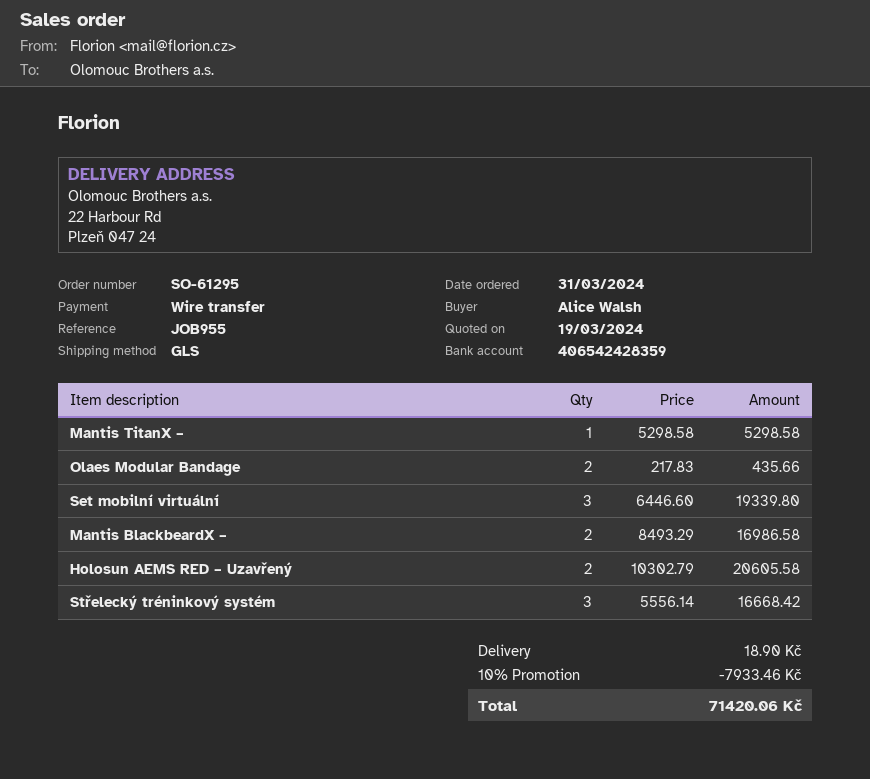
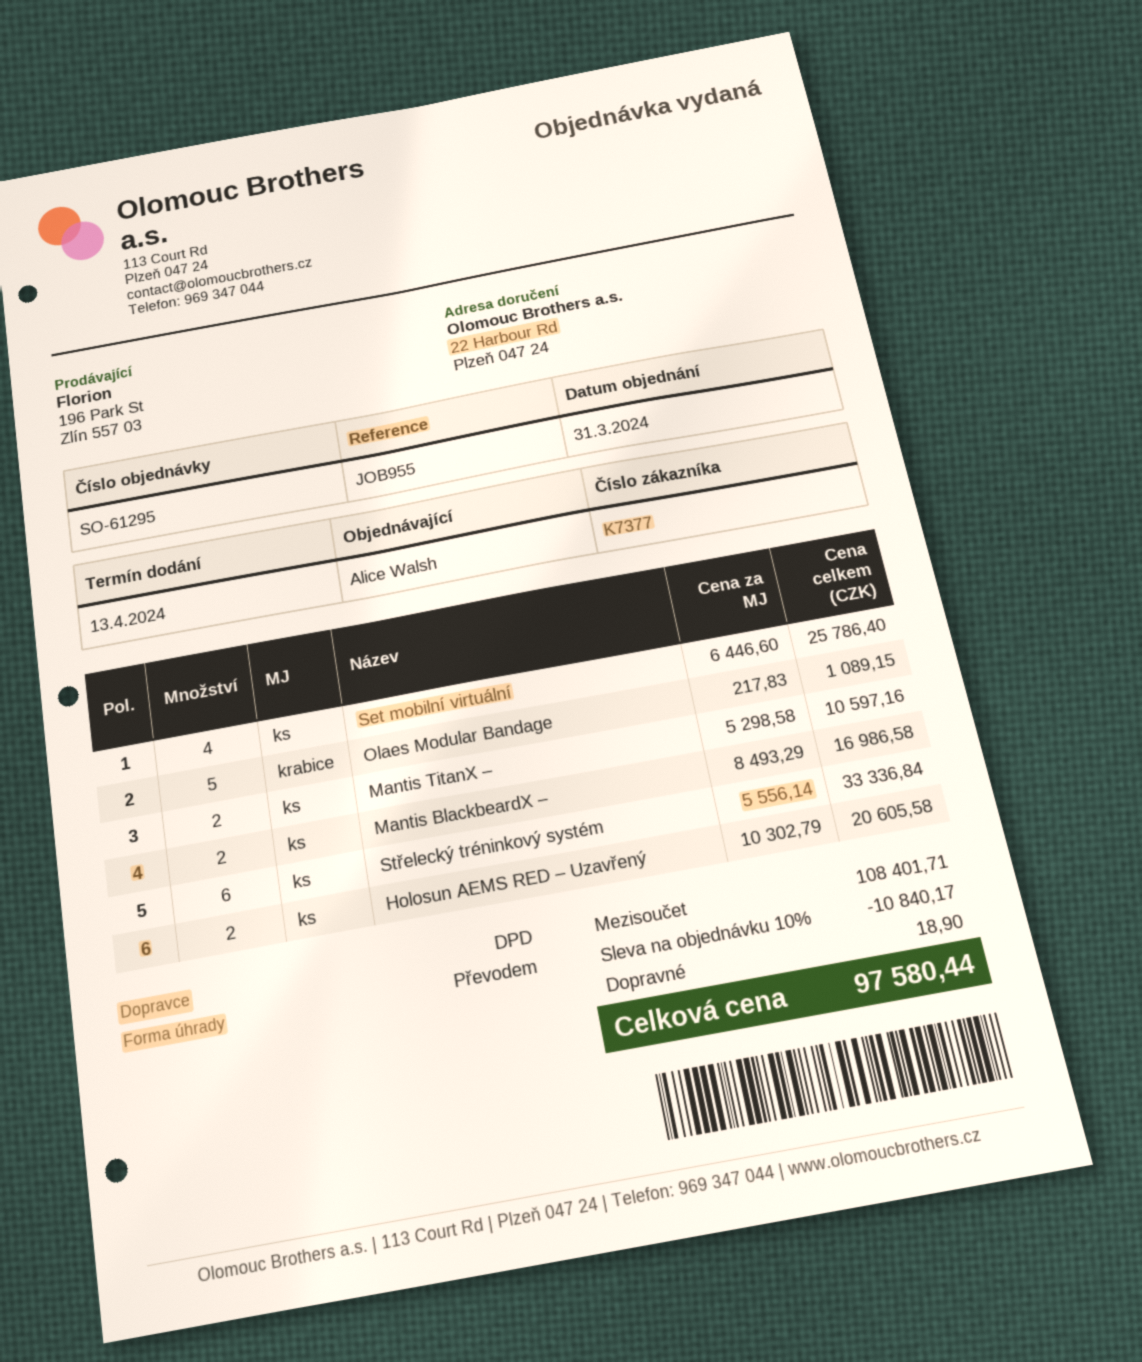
shipping method: GLS -> DPD
Mantis TitanX –: 1 x 5298.58 = 5298.58 -> 2 x 5298.58 = 10597.16
Olaes Modular Bandage: 2 x 217.83 = 435.66 -> 5 x 217.83 = 1089.15
Set mobilní virtuální: 3 x 6446.60 = 19339.80 -> 4 x 6446.60 = 25786.40
Střelecký tréninkový systém: 3 x 5556.14 = 16668.42 -> 6 x 5556.14 = 33336.84
discount: 10% = 7933.46 -> 10% = 10840.17
total: 71420.06 -> 97580.44

